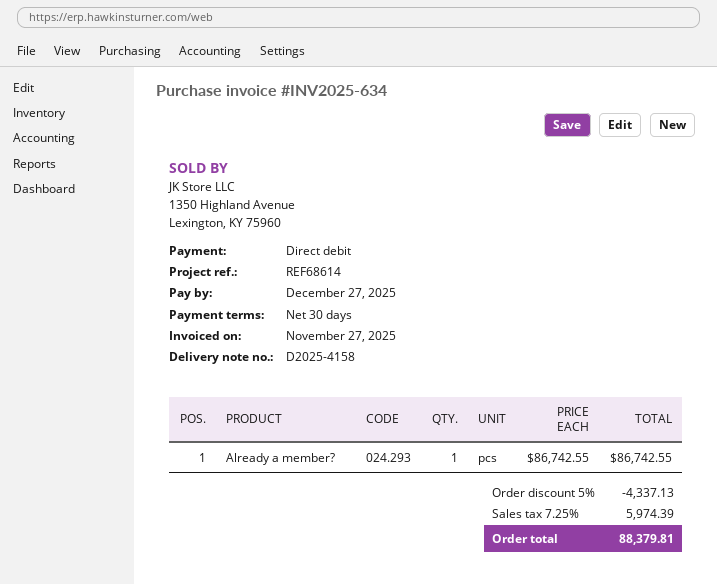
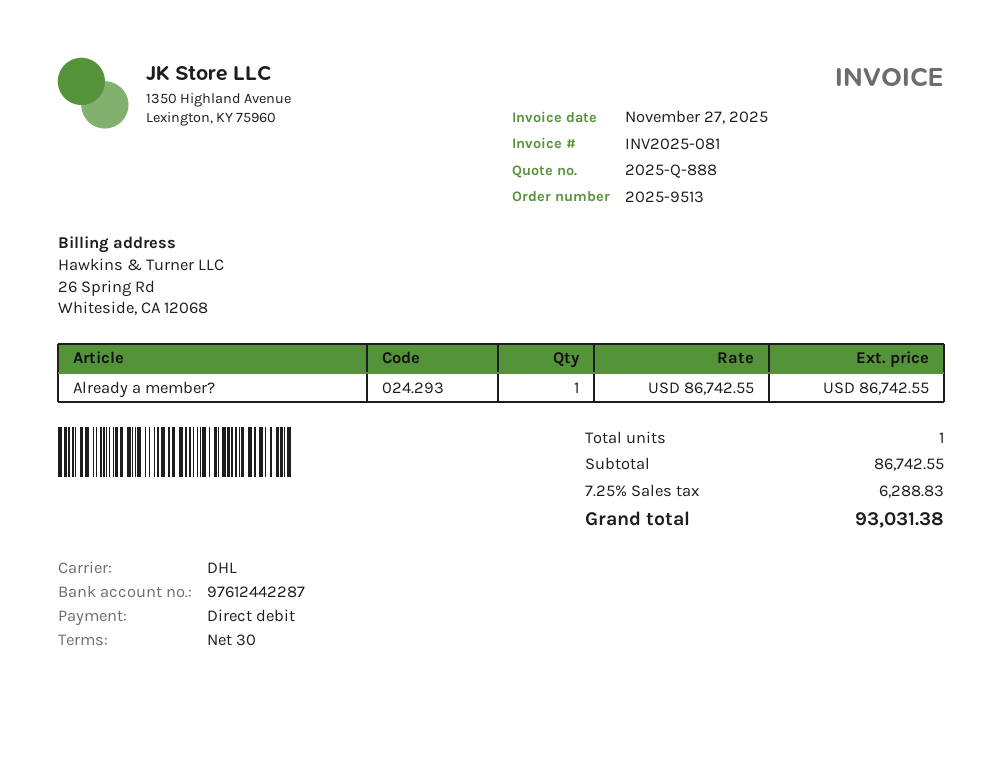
invoice number: INV2025-634 -> INV2025-081
discount: 5% = 4337.13 -> none
tax: 7.25% = 5974.39 -> 7.25% = 6288.83
total: 88379.81 -> 93031.38

